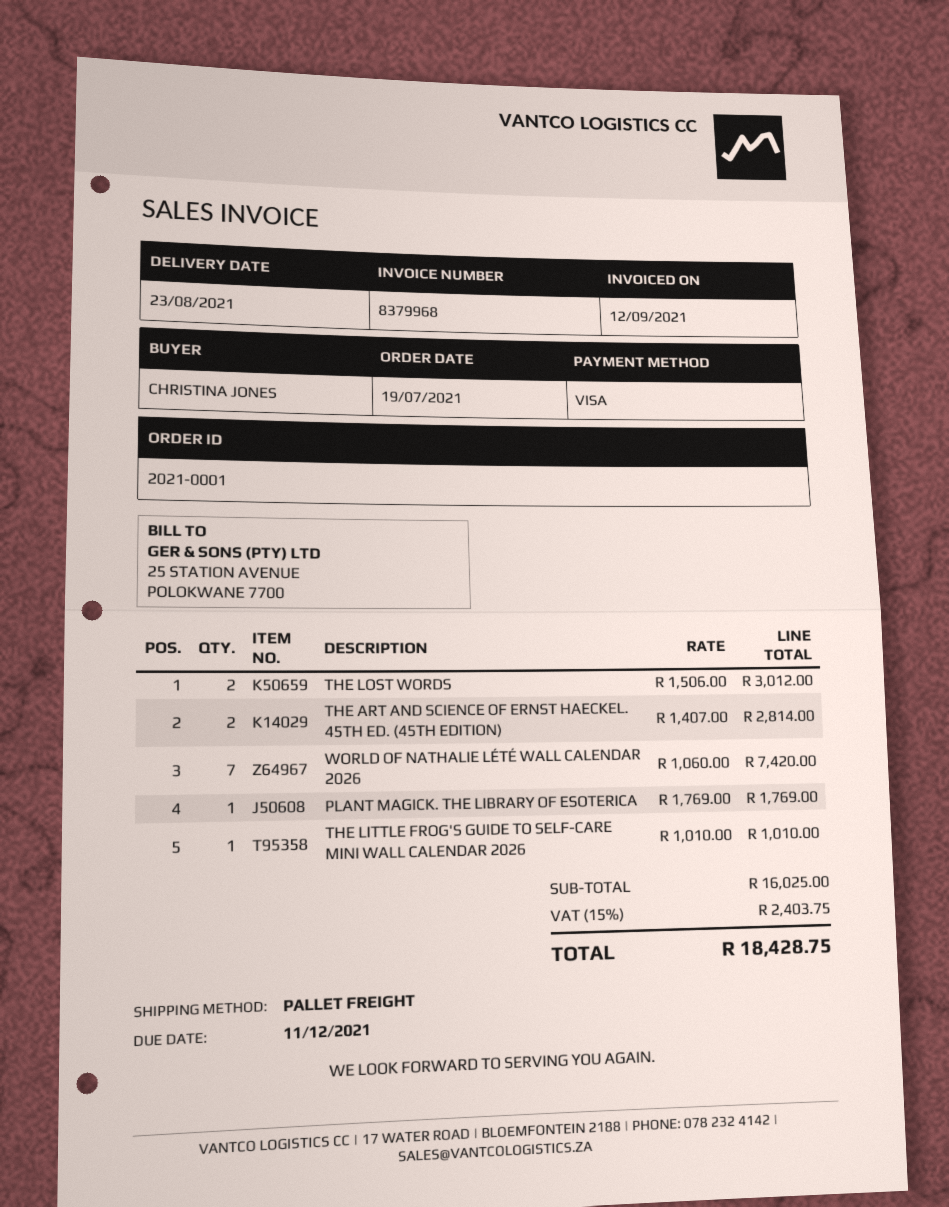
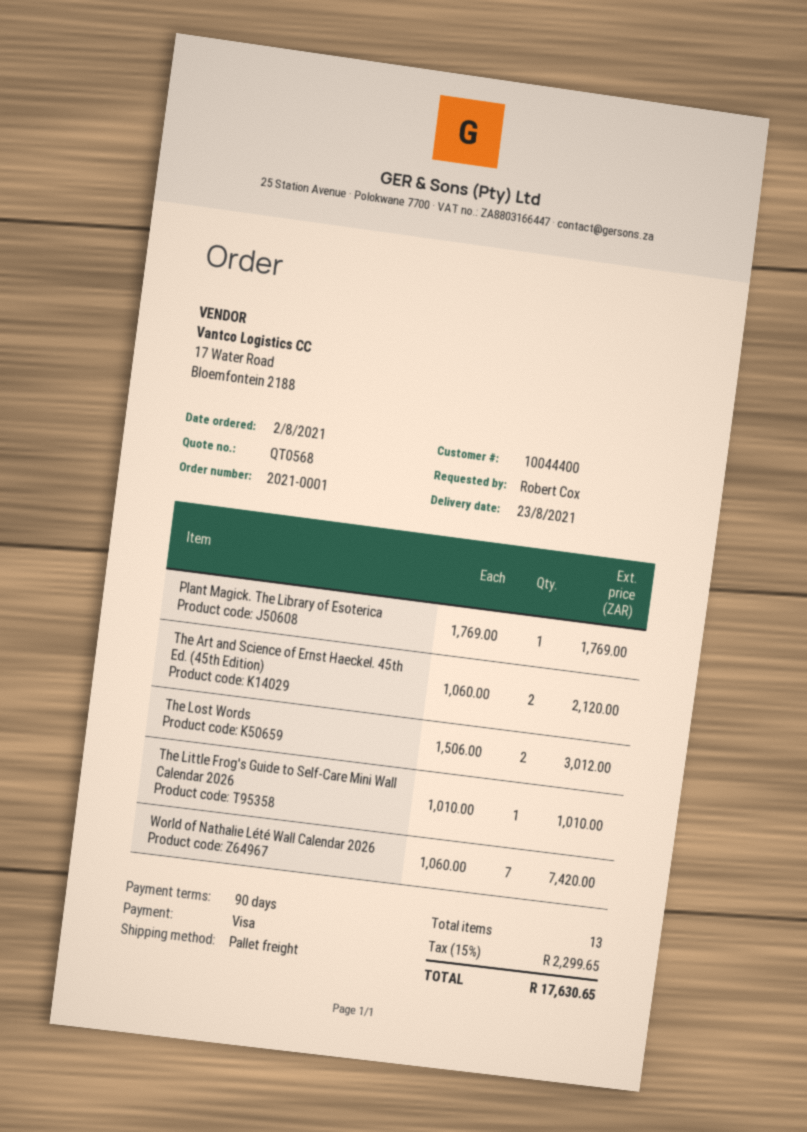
order date: 2021-07-19 -> 2021-08-02
ordered by: CHRISTINA JONES -> Robert Cox
THE ART AND SCIENCE OF ERNST HAECKEL. 45TH ED. (45TH EDITION): 2 x 1407.00 = 2814.00 -> 2 x 1060.00 = 2120.00
tax: 15% = 2403.75 -> 15% = 2299.65
total: 18428.75 -> 17630.65

